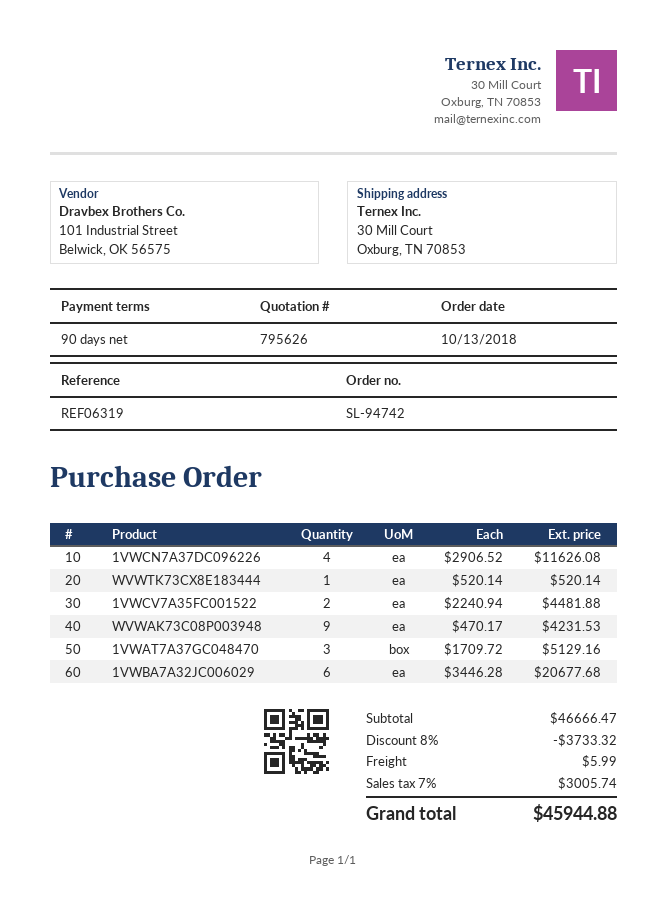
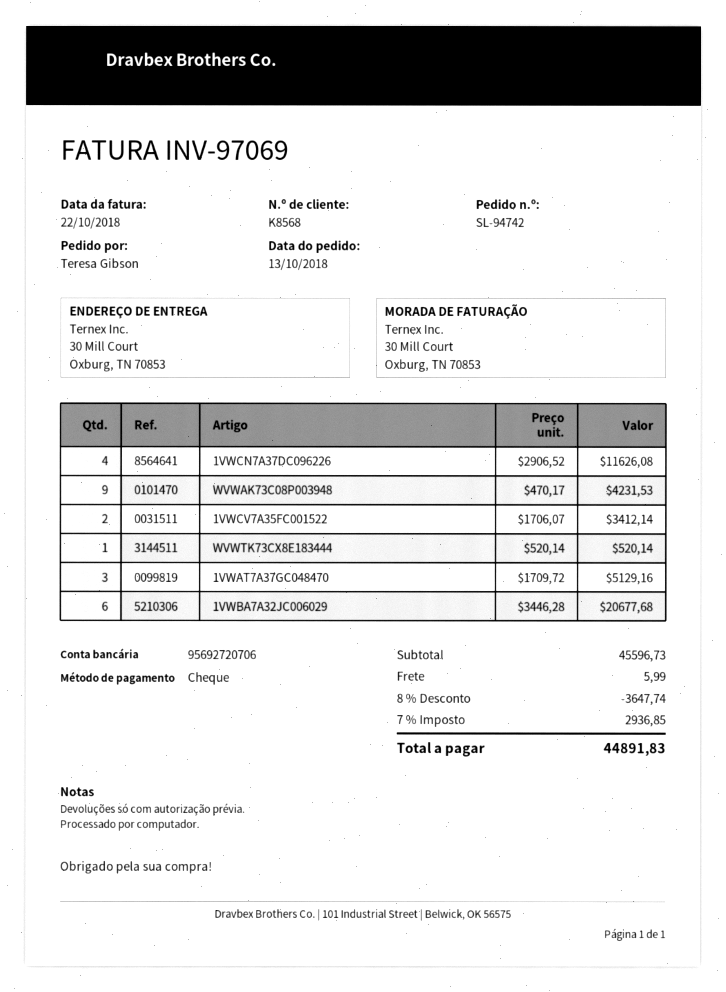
1VWCV7A35FC001522: 2 x 2240.94 = 4481.88 -> 2 x 1706.07 = 3412.14
subtotal: 46666.47 -> 45596.73
discount: 8% = 3733.32 -> 8% = 3647.74
tax: 7% = 3005.74 -> 7% = 2936.85
total: 45944.88 -> 44891.83

